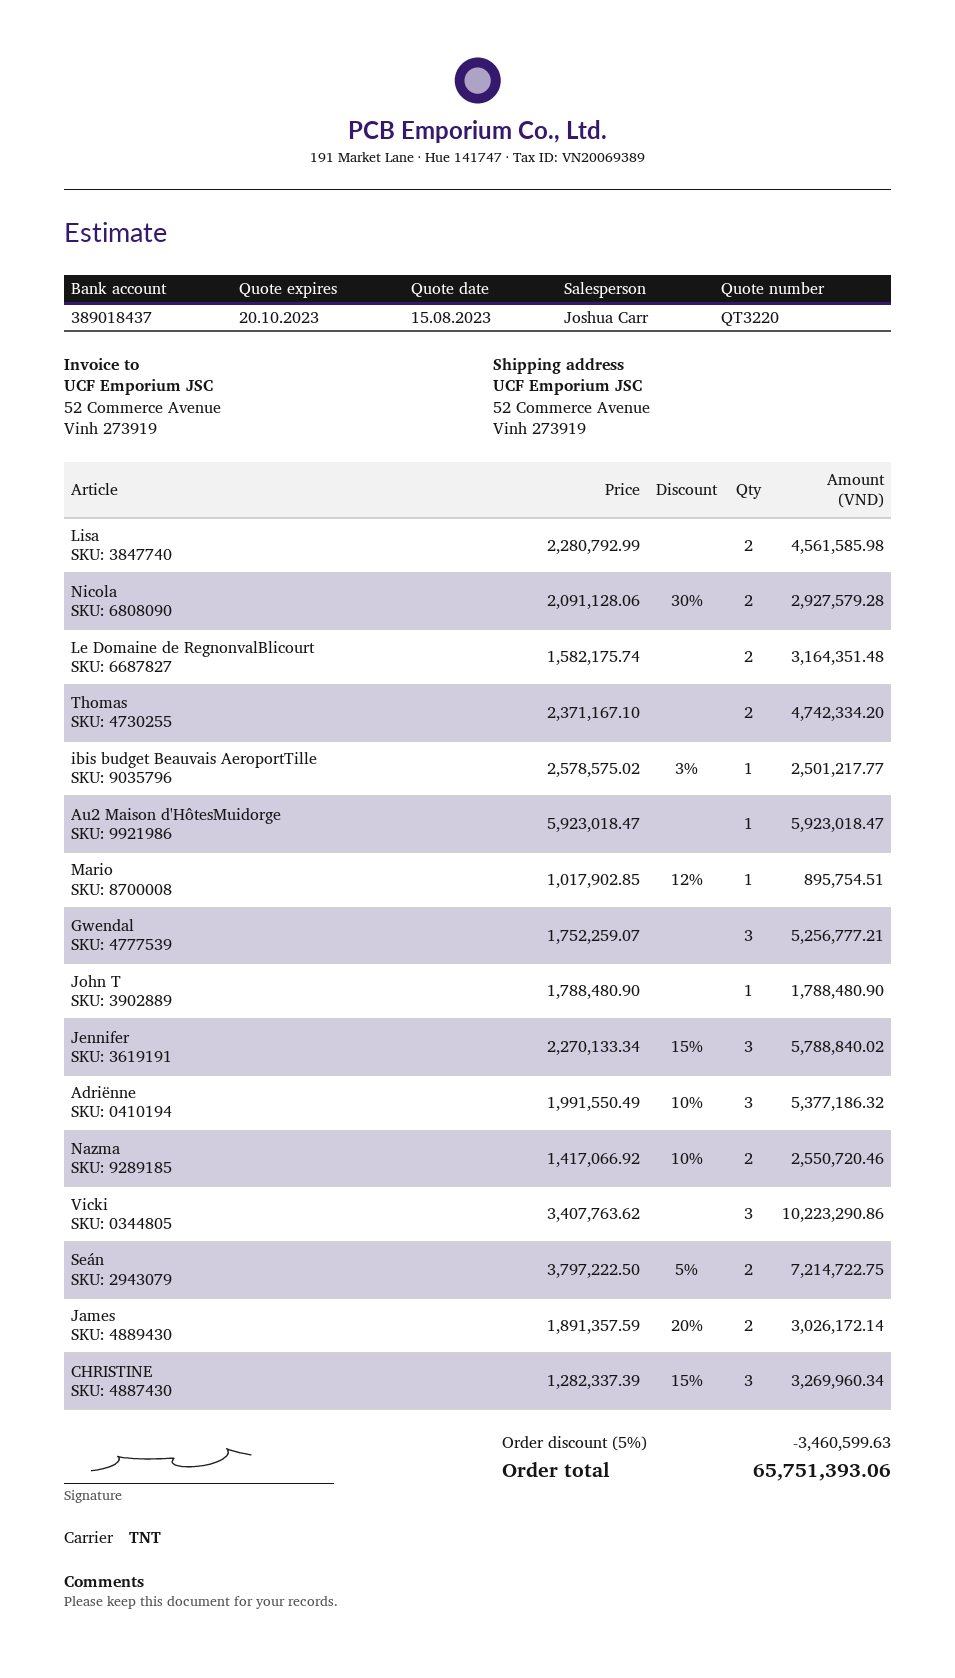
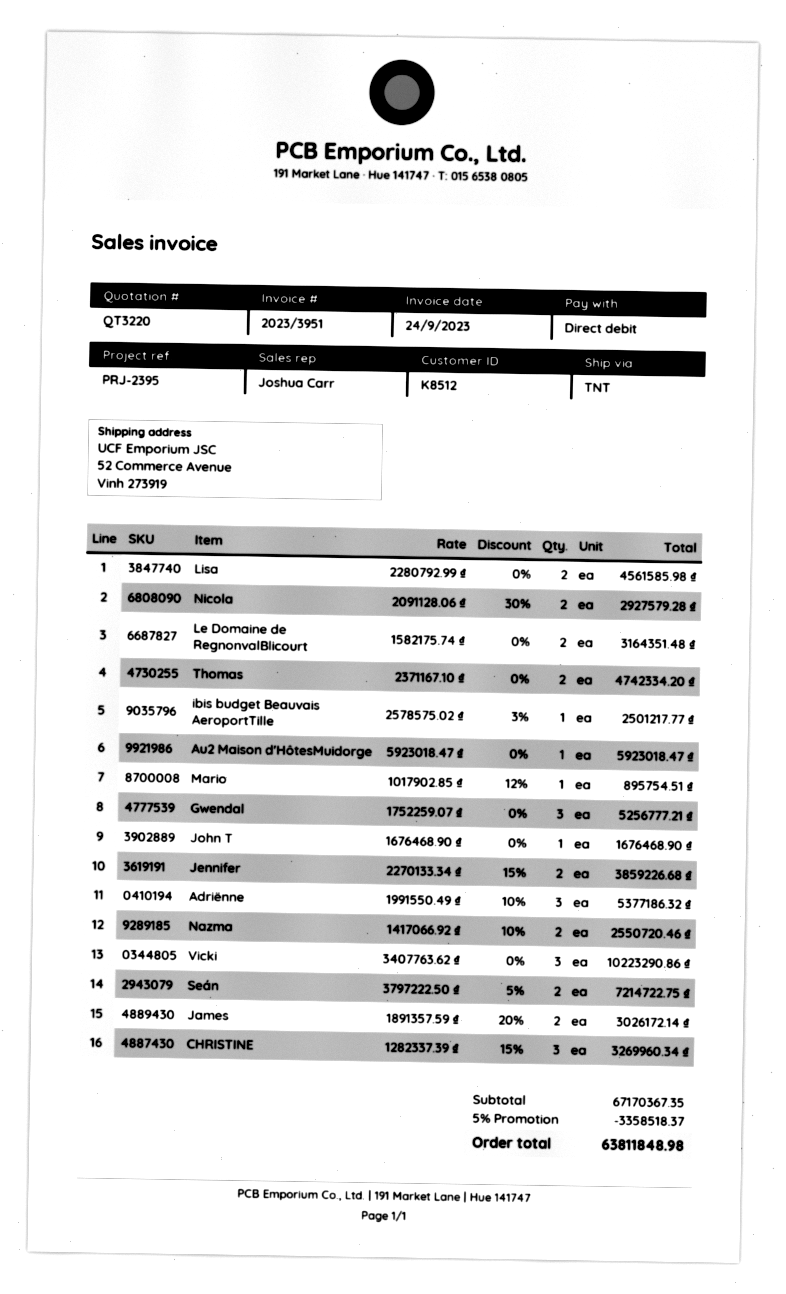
John T: 1 x 1788480.90 = 1788480.90 -> 1 x 1676468.90 = 1676468.90
Jennifer: 3 x 2270133.34 - 15% = 5788840.02 -> 2 x 2270133.34 - 15% = 3859226.68
discount: 5% = 3460599.63 -> 5% = 3358518.37
total: 65751393.06 -> 63811848.98

